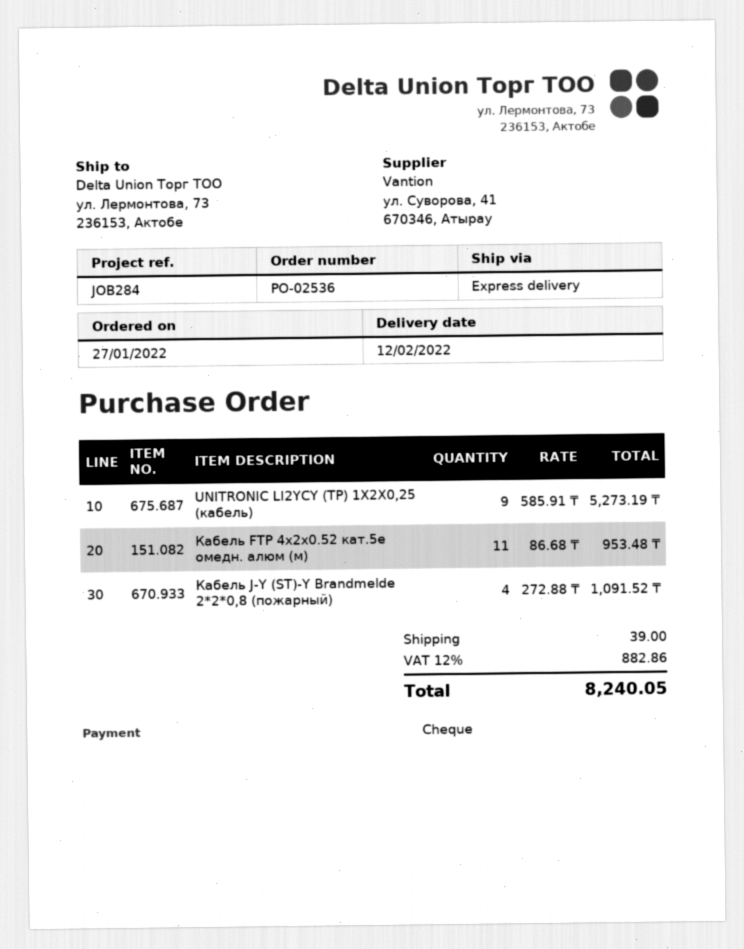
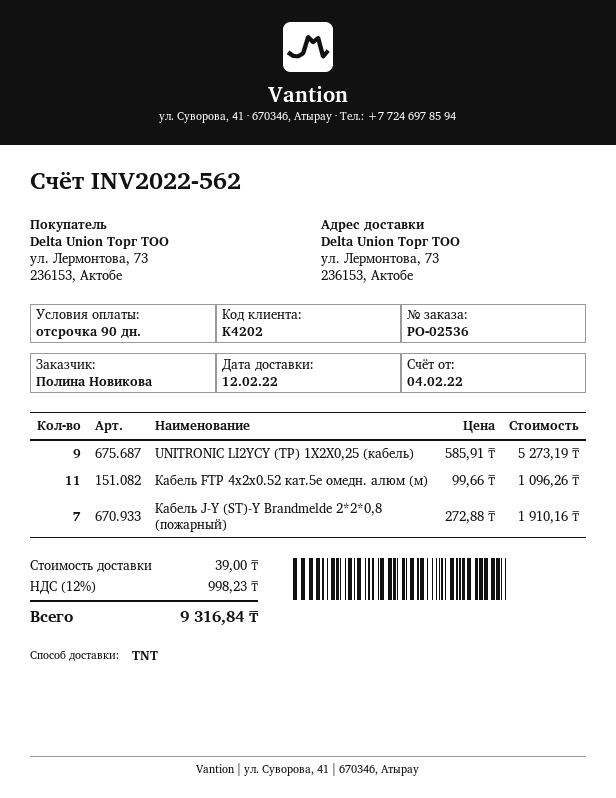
shipping method: express -> TNT
Кабель FTP 4х2х0.52 кат.5е омедн. алюм (м): 11 x 86.68 = 953.48 -> 11 x 99.66 = 1096.26
Кабель J-Y (ST)-Y Brandmelde 2*2*0,8 (пожарный): 4 x 272.88 = 1091.52 -> 7 x 272.88 = 1910.16
tax: 12% = 882.86 -> 12% = 998.23
total: 8240.05 -> 9316.84

